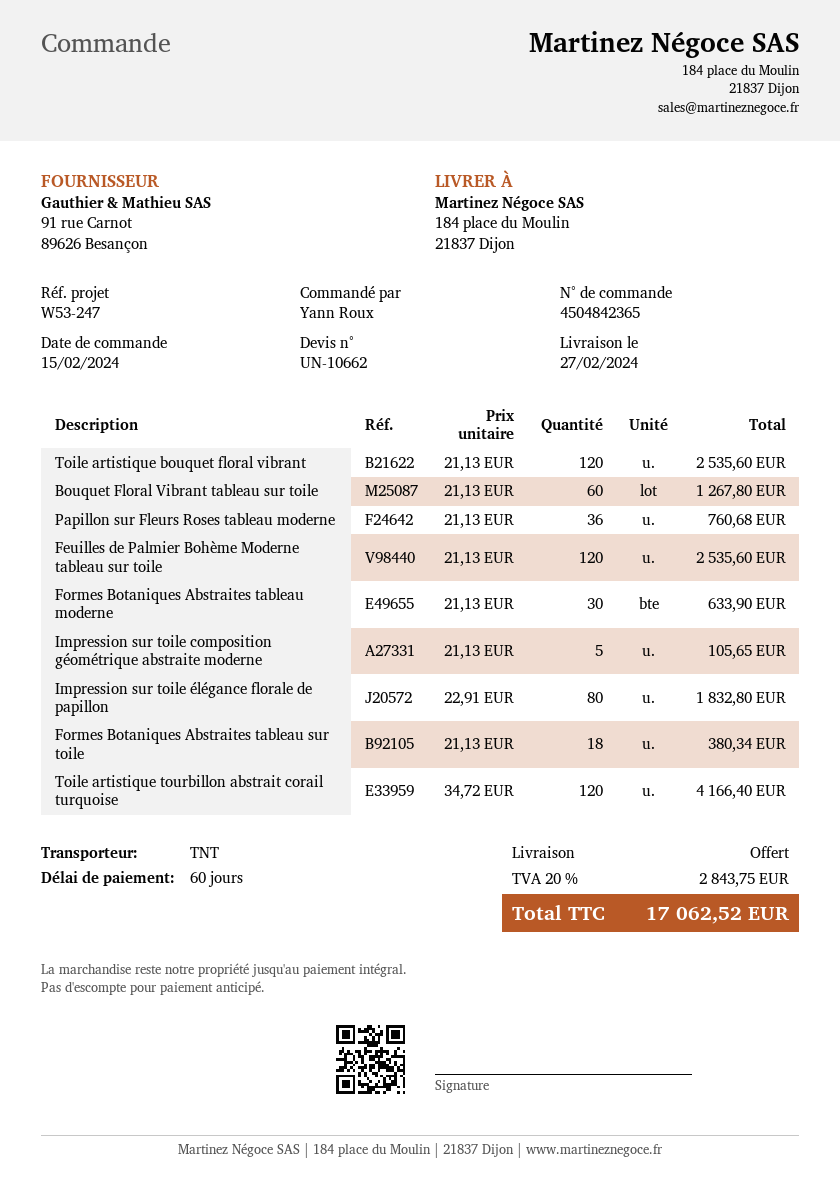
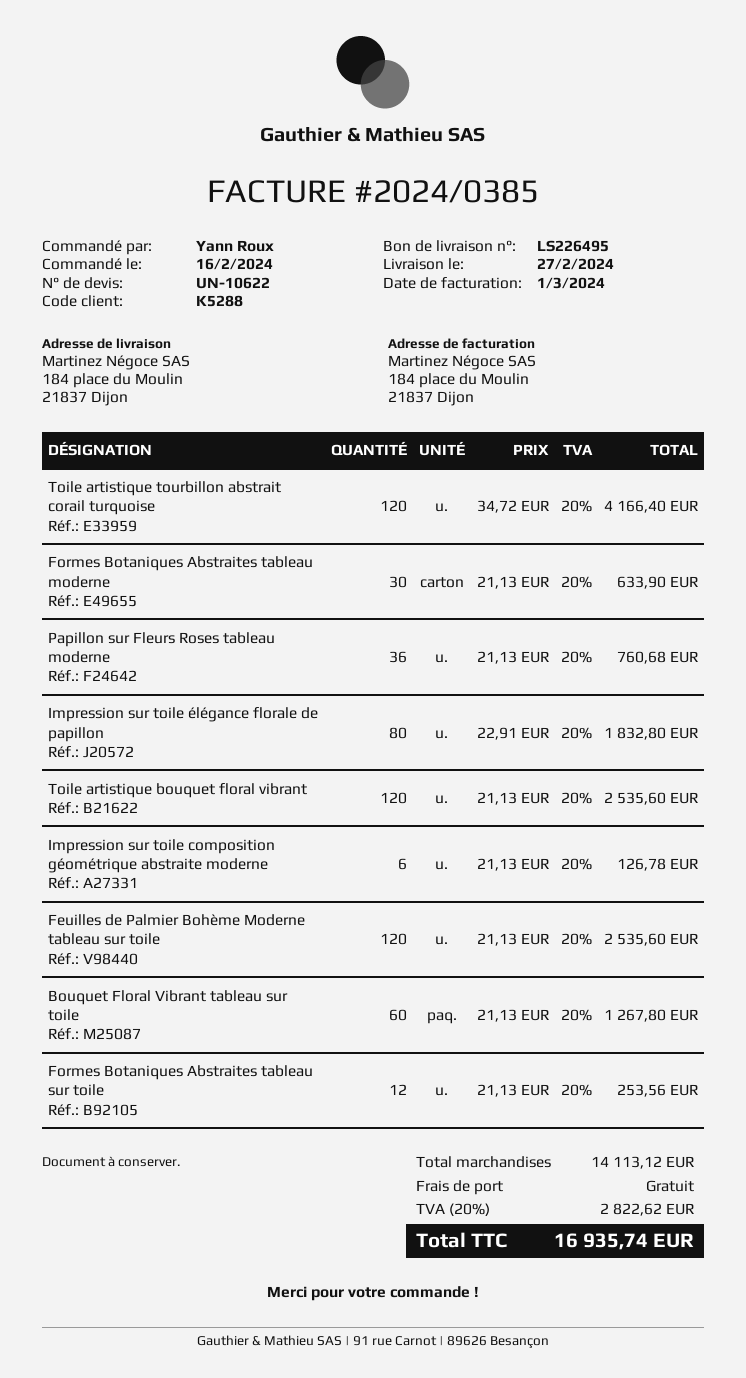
quote number: UN-10662 -> UN-10622
order date: 2024-02-15 -> 2024-02-16
Impression sur toile composition géométrique abstraite moderne: 5 x 21.13 = 105.65 -> 6 x 21.13 = 126.78
Formes Botaniques Abstraites tableau sur toile: 18 x 21.13 = 380.34 -> 12 x 21.13 = 253.56
tax: 20% = 2843.75 -> 20% = 2822.62
total: 17062.52 -> 16935.74

